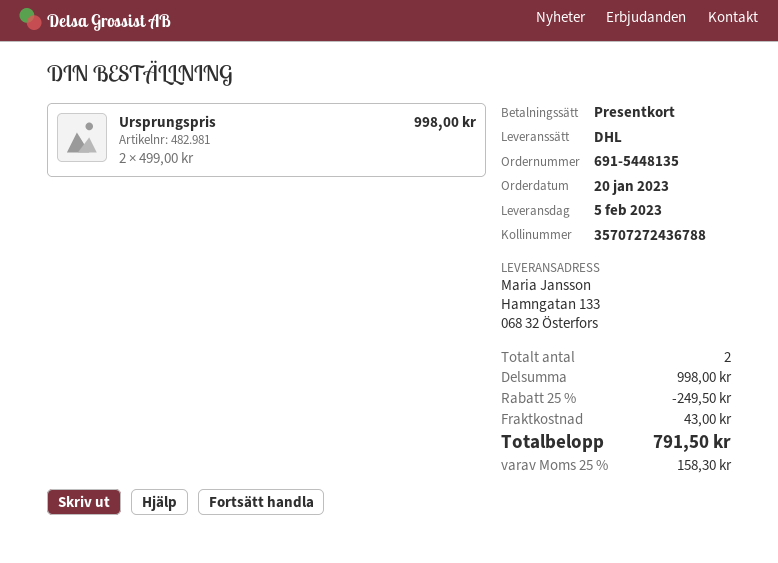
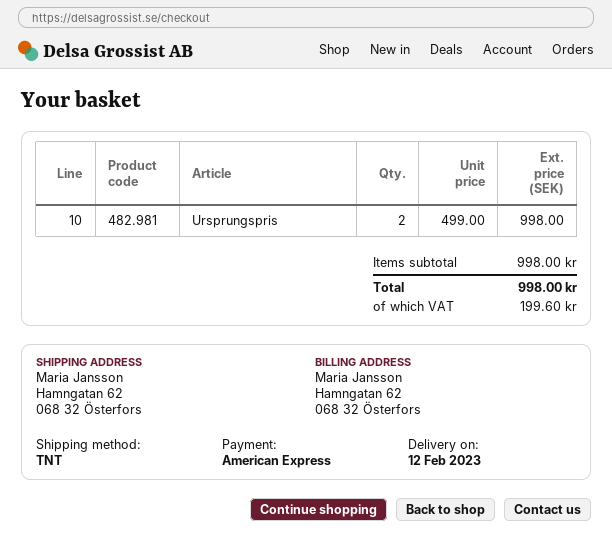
delivery date: 2023-02-05 -> 2023-02-12
payment method: gift card -> American Express
shipping method: DHL -> TNT
ship to: Hamngatan 133, 068 32 Österfors -> Hamngatan 62, 068 32 Österfors
discount: 25% = 249.50 -> none
shipping: 43.00 -> none
tax: 158.30 -> 199.60
total: 791.50 -> 998.00

